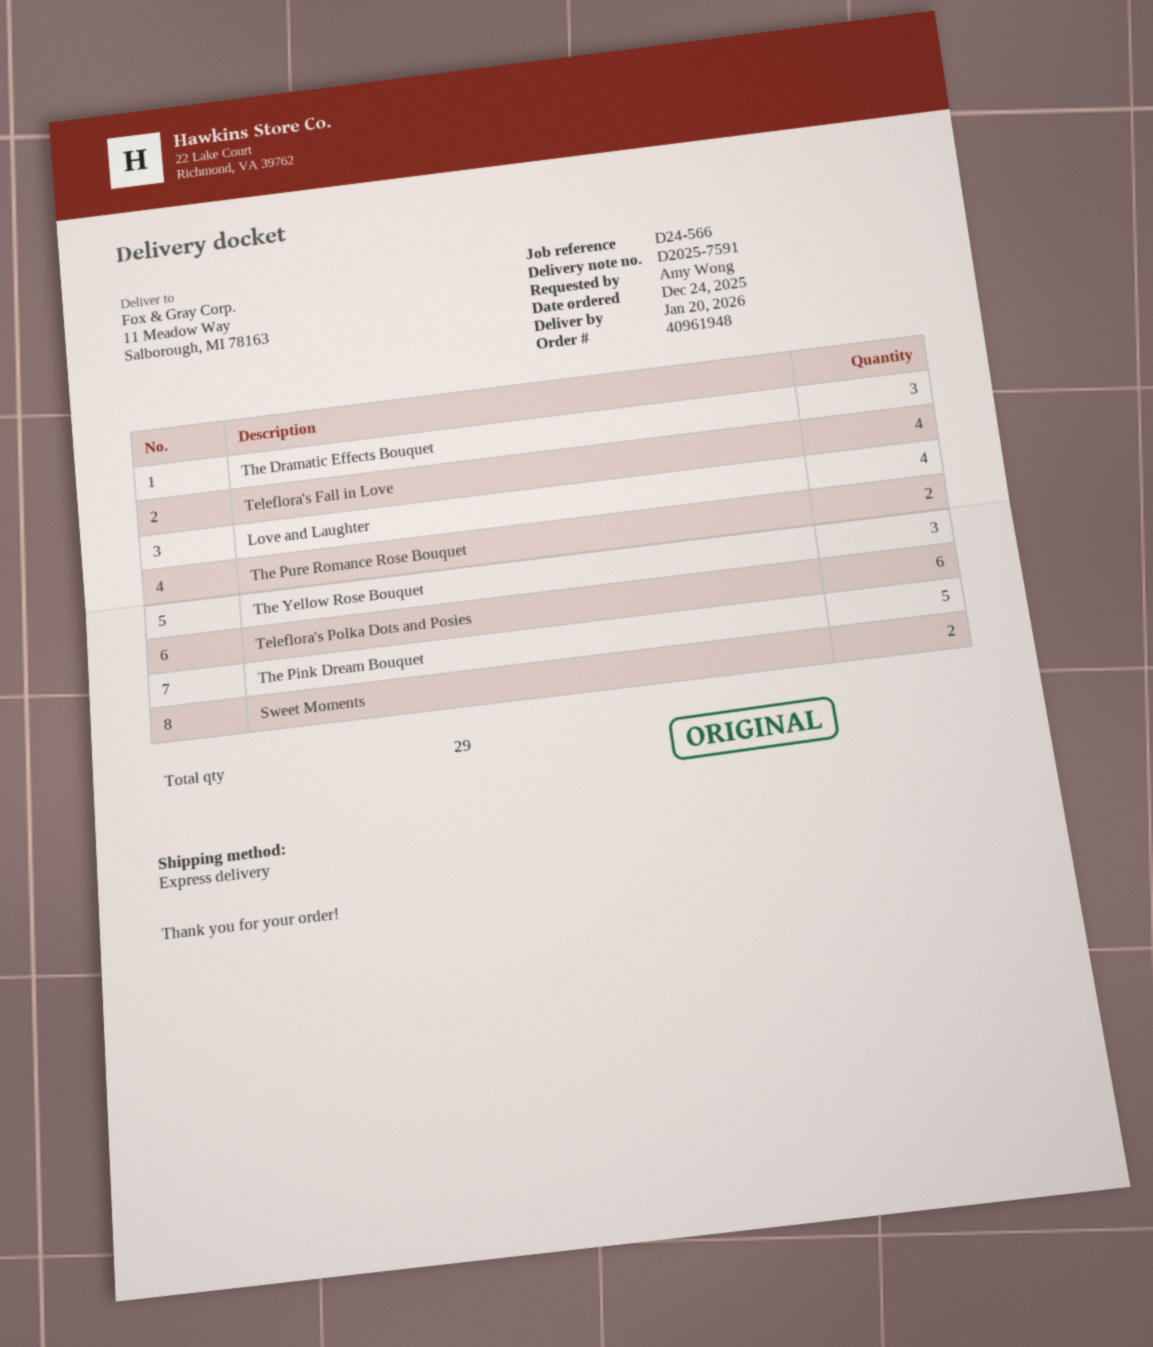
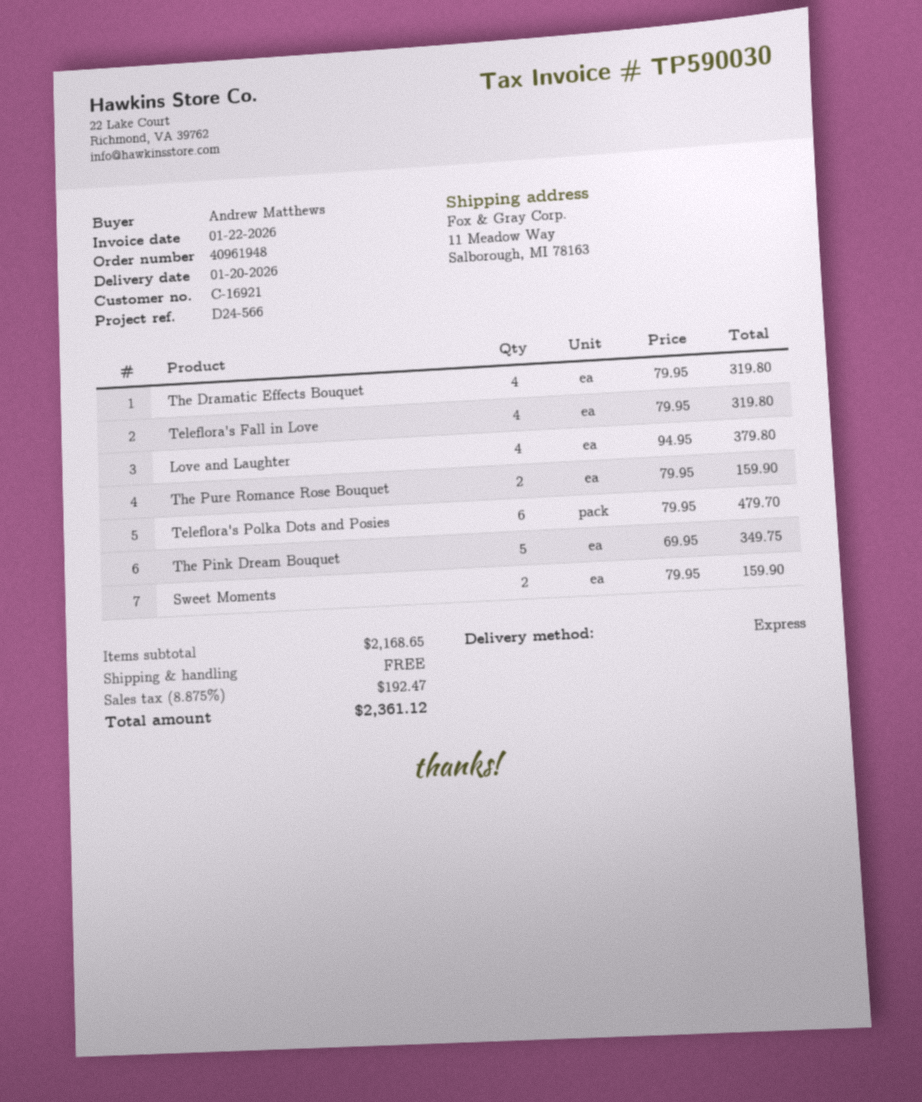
ordered by: Amy Wong -> Andrew Matthews
The Dramatic Effects Bouquet: 3 -> 4
The Yellow Rose Bouquet: 3 -> none

